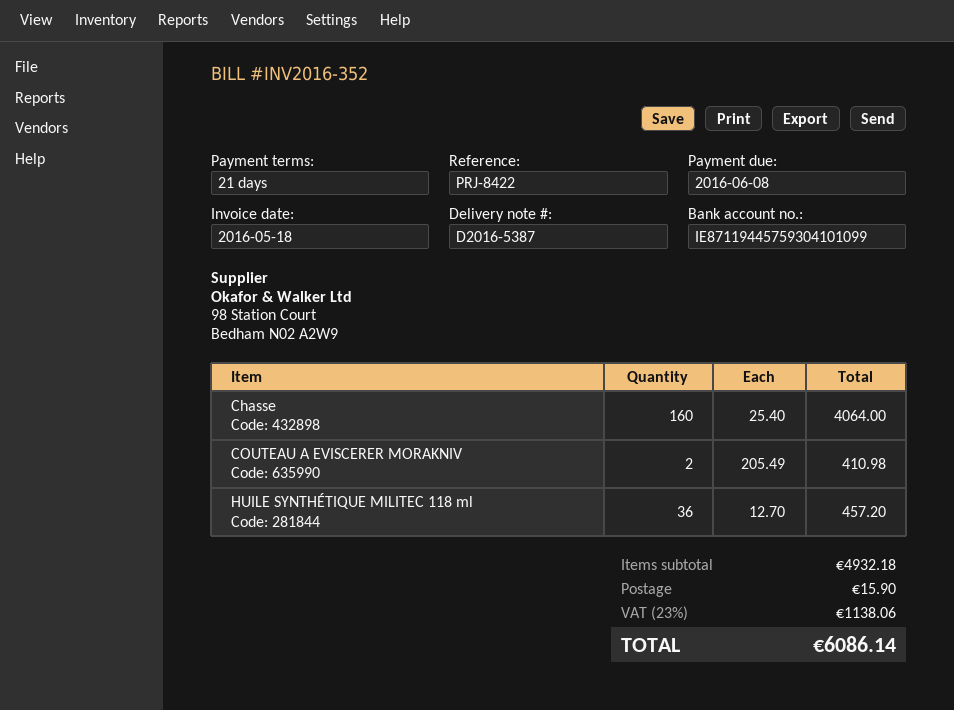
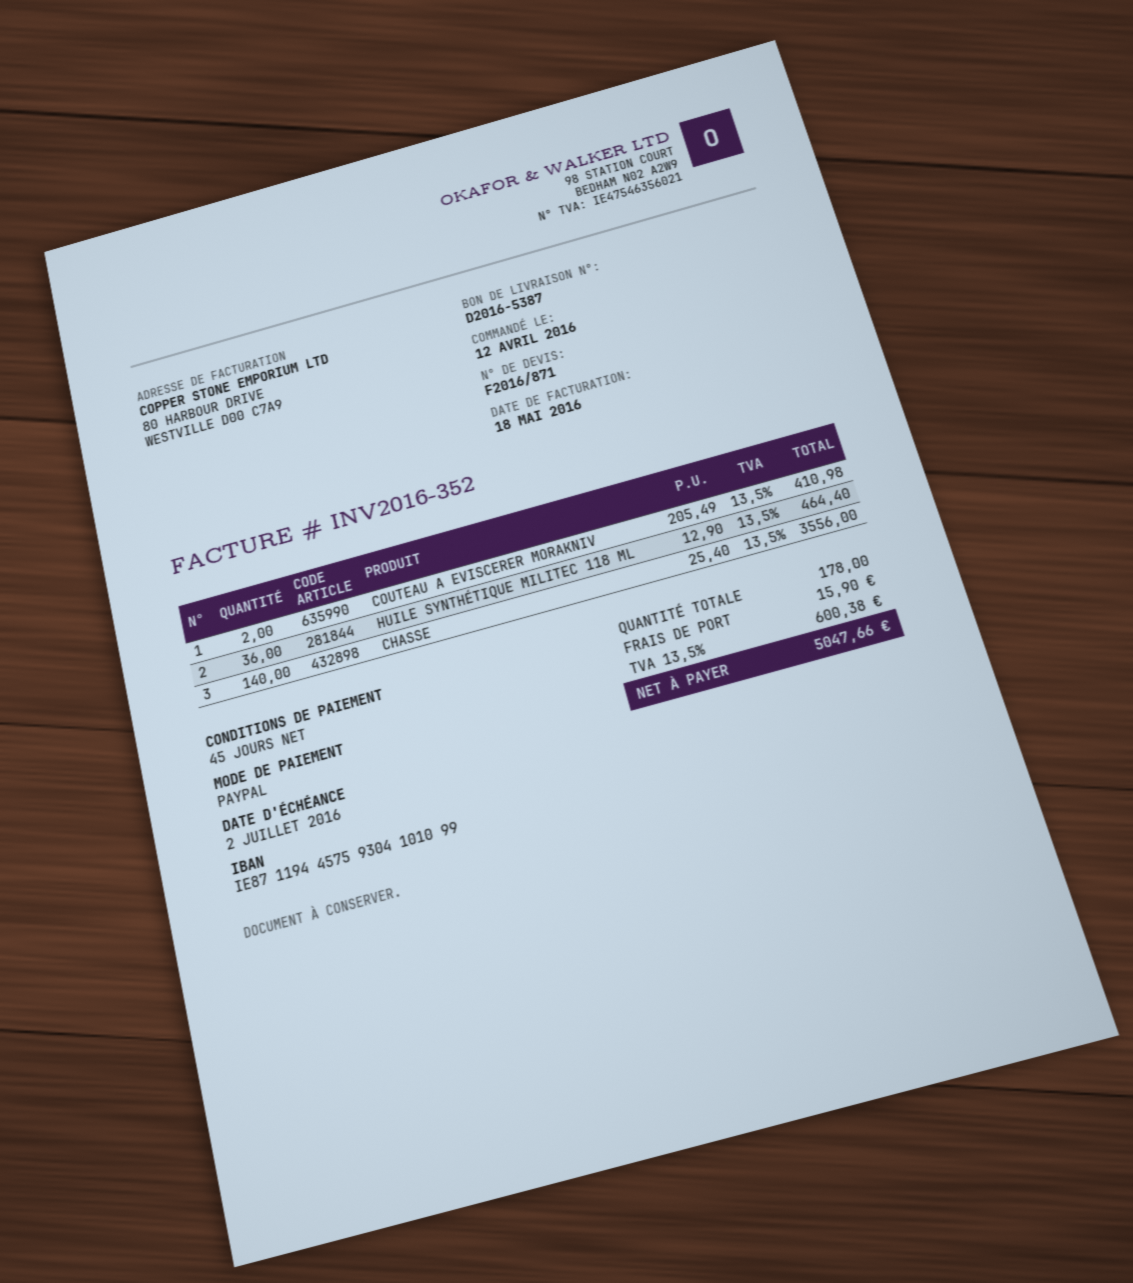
payment terms: 21 days -> 45 days
due date: 2016-06-08 -> 2016-07-02
Chasse: 160 x 25.40 = 4064.00 -> 140 x 25.40 = 3556.00
HUILE SYNTHÉTIQUE MILITEC 118 ml: 36 x 12.70 = 457.20 -> 36 x 12.90 = 464.40
tax: 23% = 1138.06 -> 13.5% = 600.38
total: 6086.14 -> 5047.66

